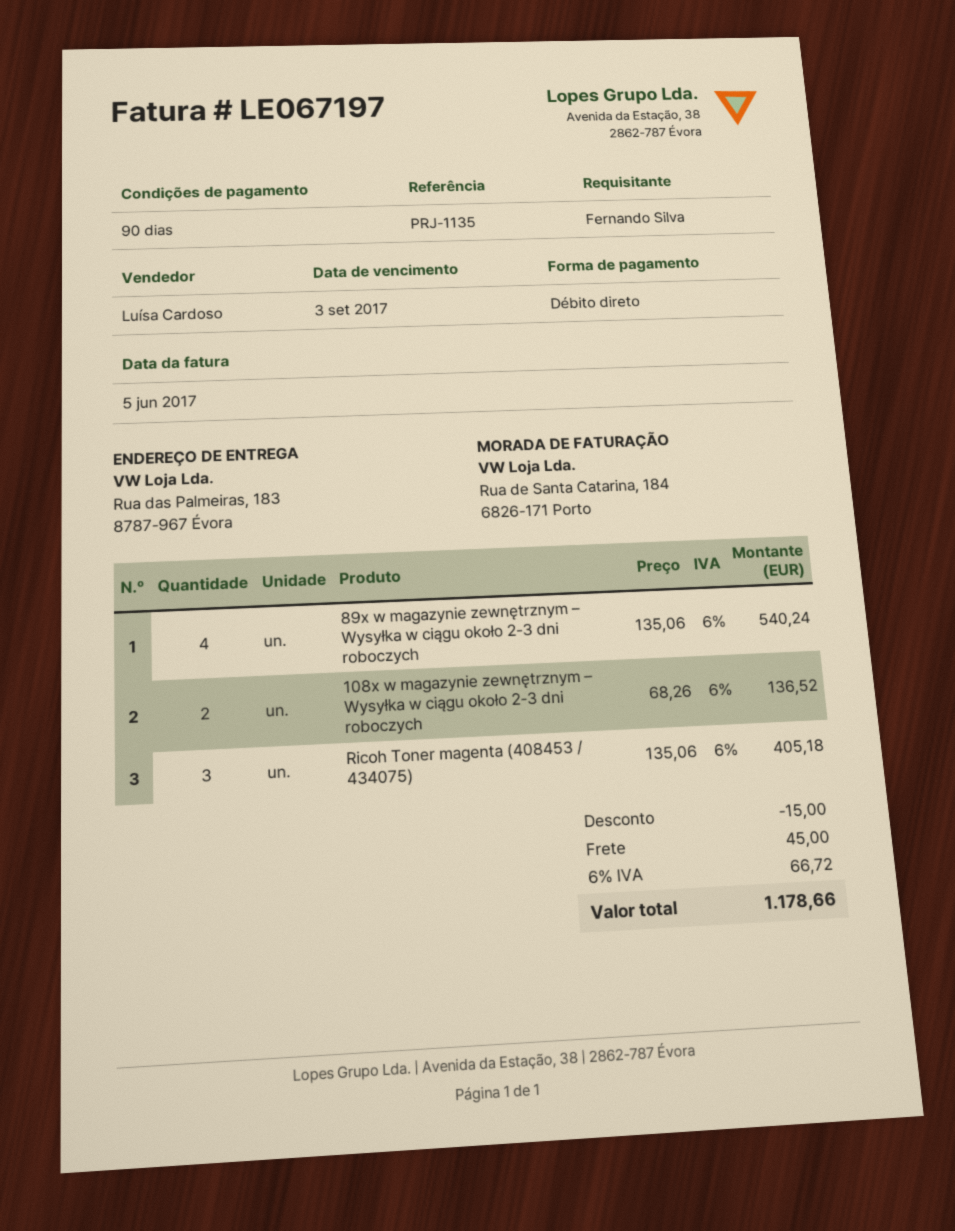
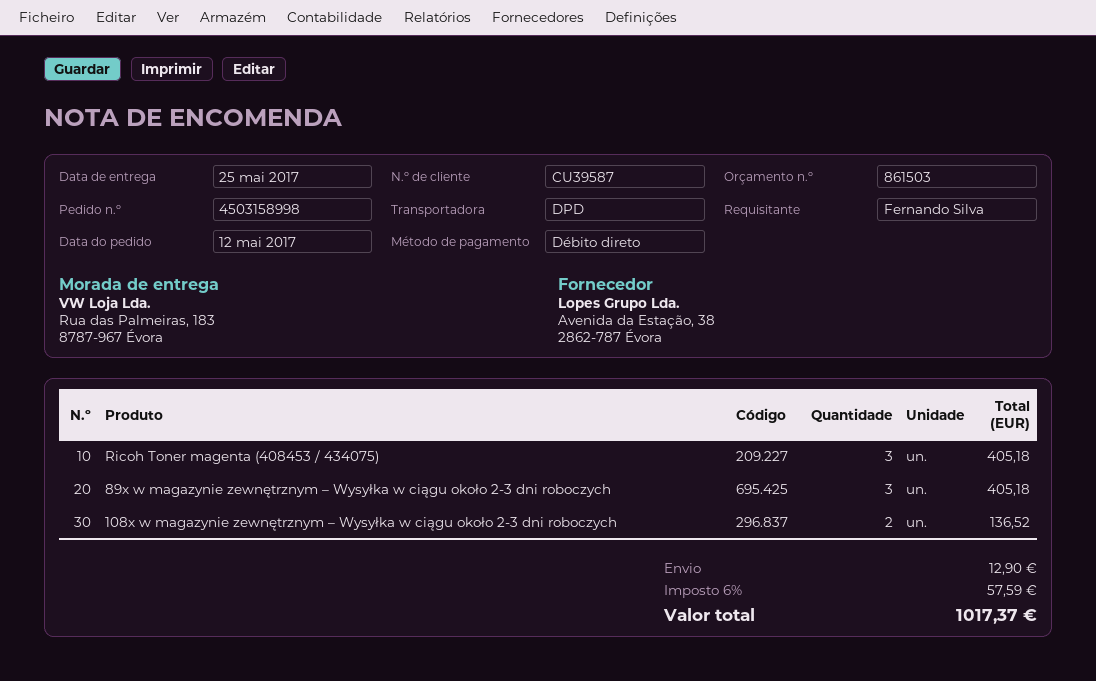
89x w magazynie zewnętrznym – Wysyłka w ciągu około 2-3 dni roboczych: 4 for 540.24 -> 3 for 405.18
discount: 15.00 -> none
shipping: 45.00 -> 12.90
tax: 6% = 66.72 -> 6% = 57.59
total: 1178.66 -> 1017.37

